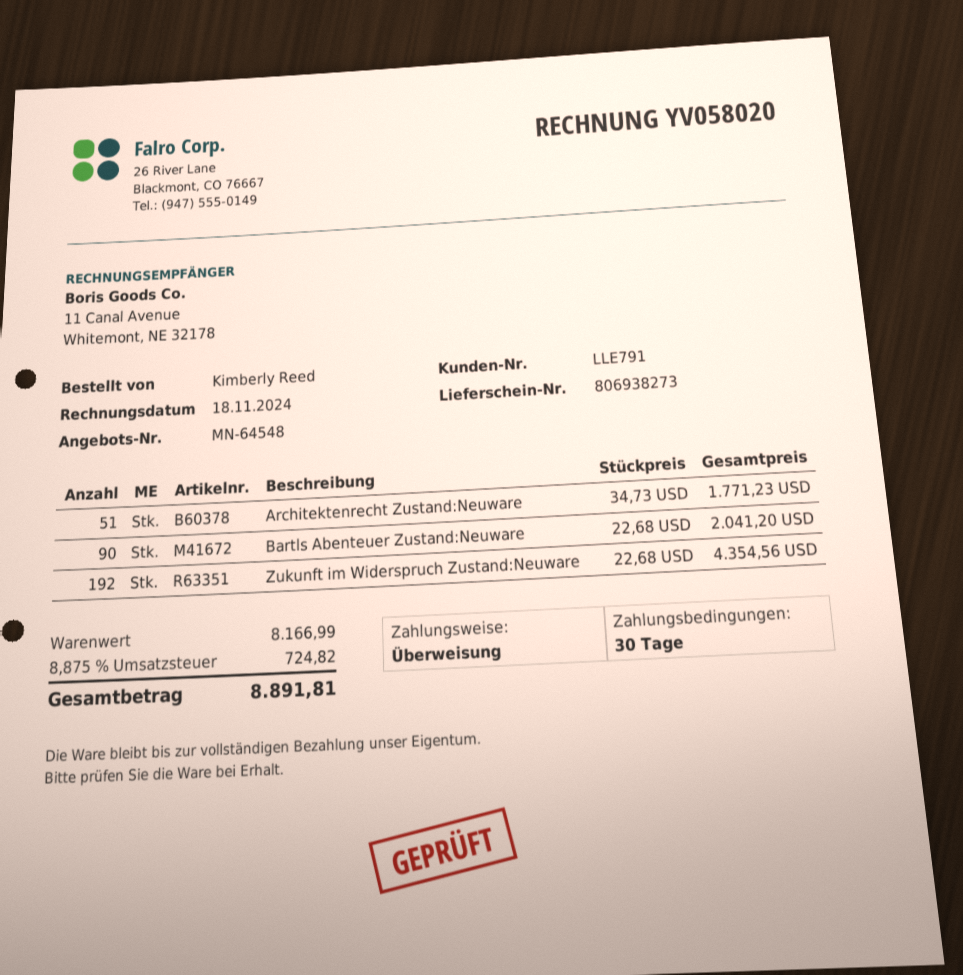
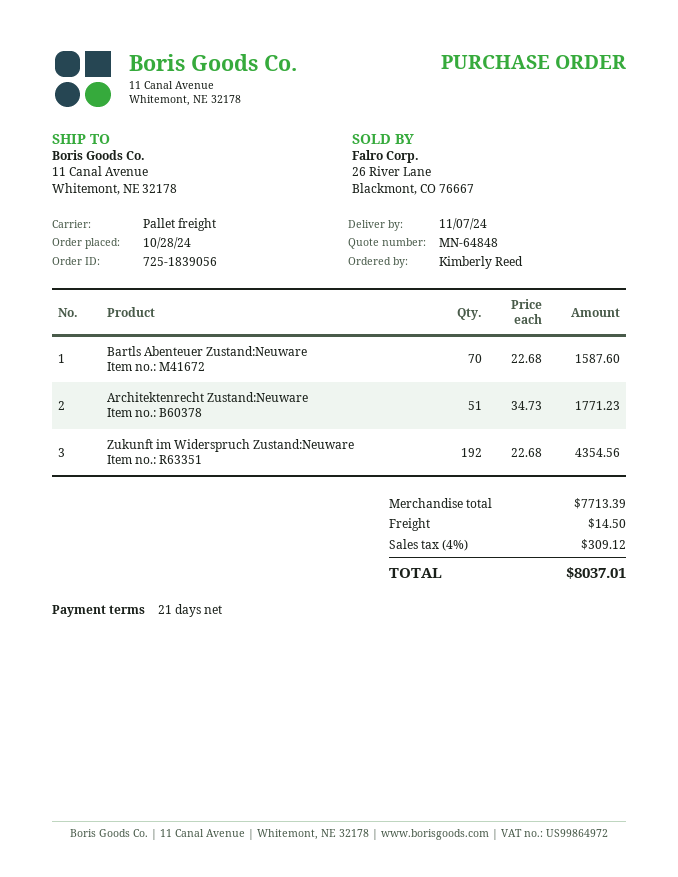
quote number: MN-64548 -> MN-64848
payment terms: 30 days -> 21 days
Bartls Abenteuer Zustand:Neuware: 90 x 22.68 = 2041.20 -> 70 x 22.68 = 1587.60
subtotal: 8166.99 -> 7713.39
shipping: none -> 14.50
tax: 8.875% = 724.82 -> 4% = 309.12
total: 8891.81 -> 8037.01

